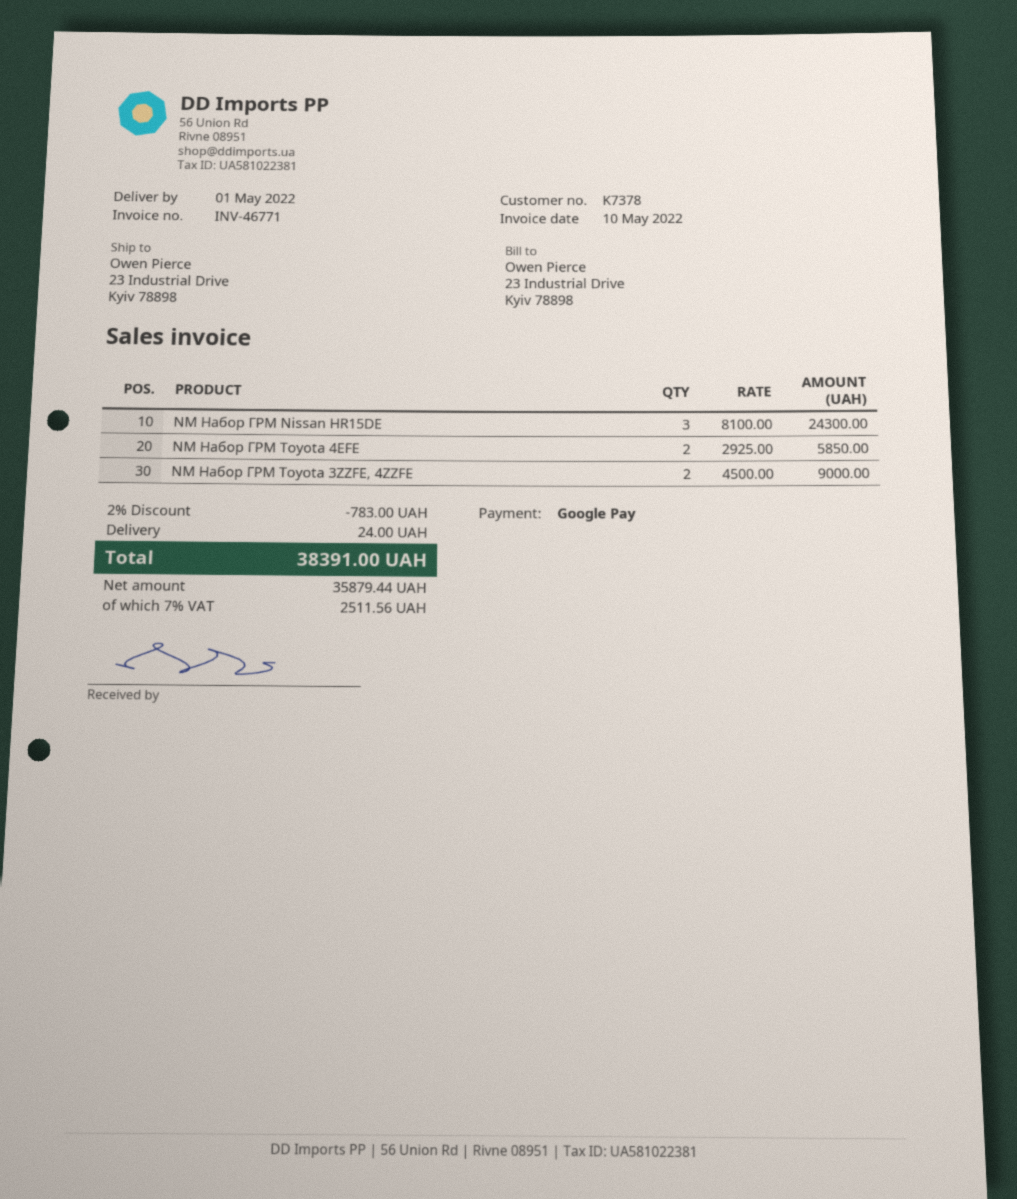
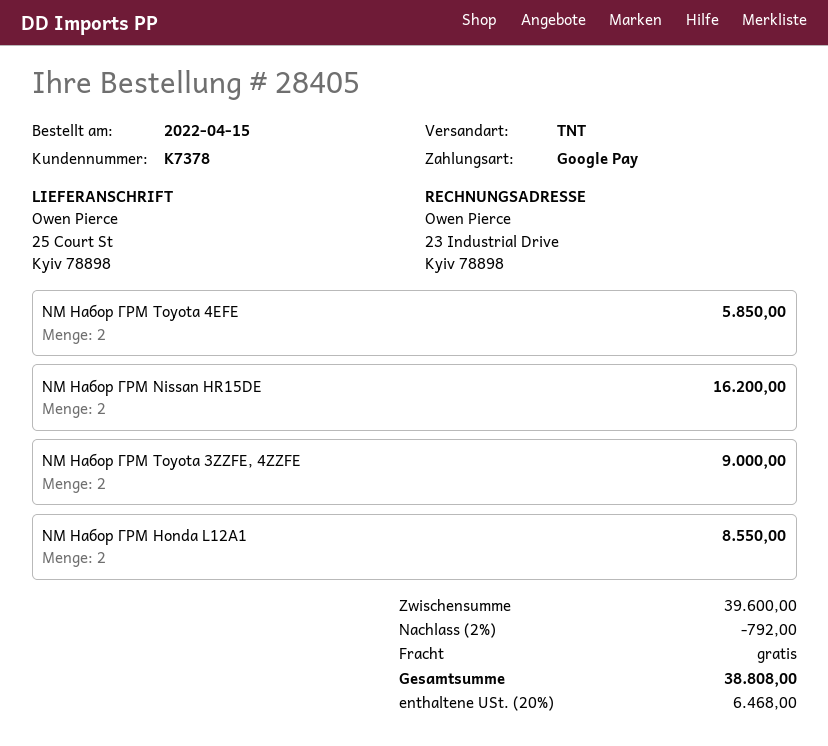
ship to: 23 Industrial Drive, Kyiv 78898 -> 25 Court St, Kyiv 78898
NM Набор ГРМ Nissan HR15DE: 3 for 24300.00 -> 2 for 16200.00
NM Набор ГРМ Honda L12A1: none -> 2 for 8550.00
discount: 2% = 783.00 -> 2% = 792.00
shipping: 24.00 -> 0.00
tax: 7% = 2511.56 -> 20% = 6468.00
total: 38391.00 -> 38808.00

